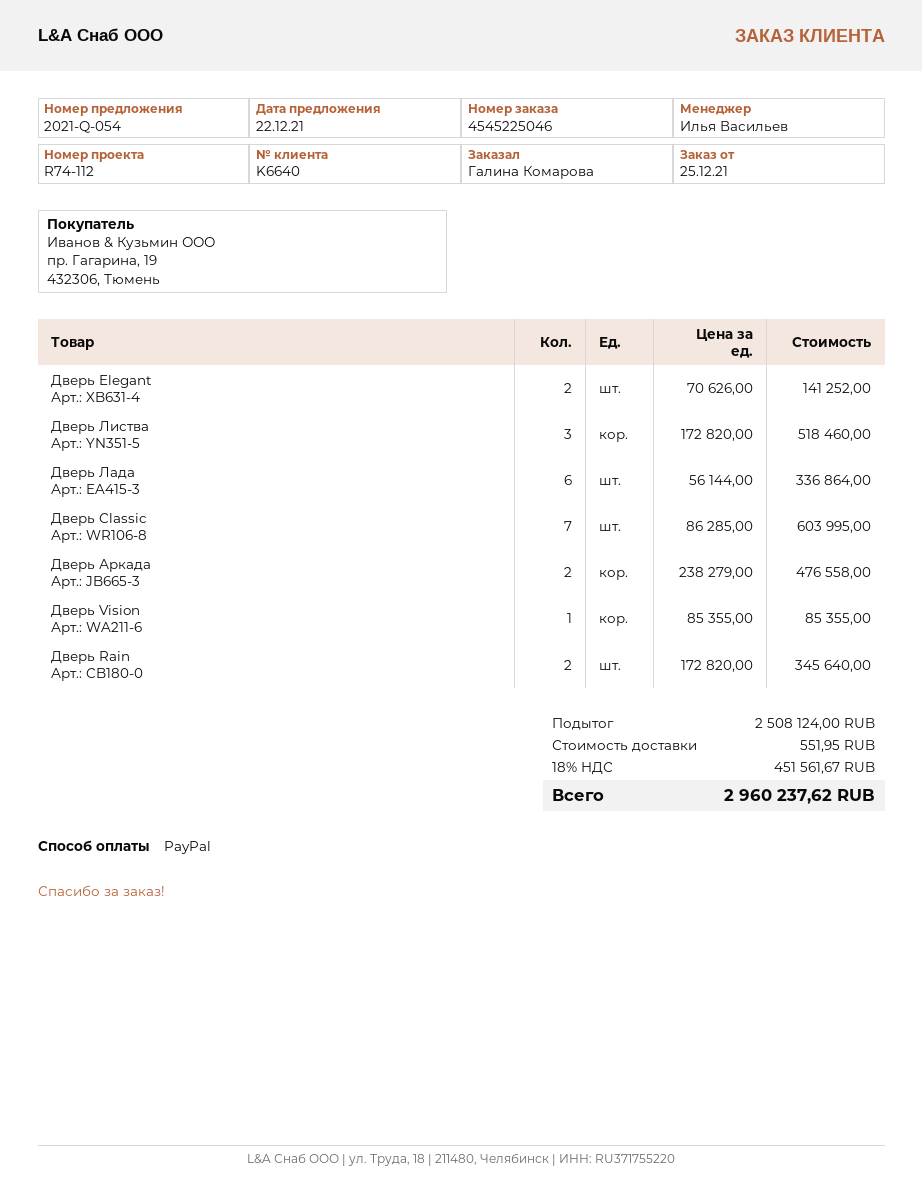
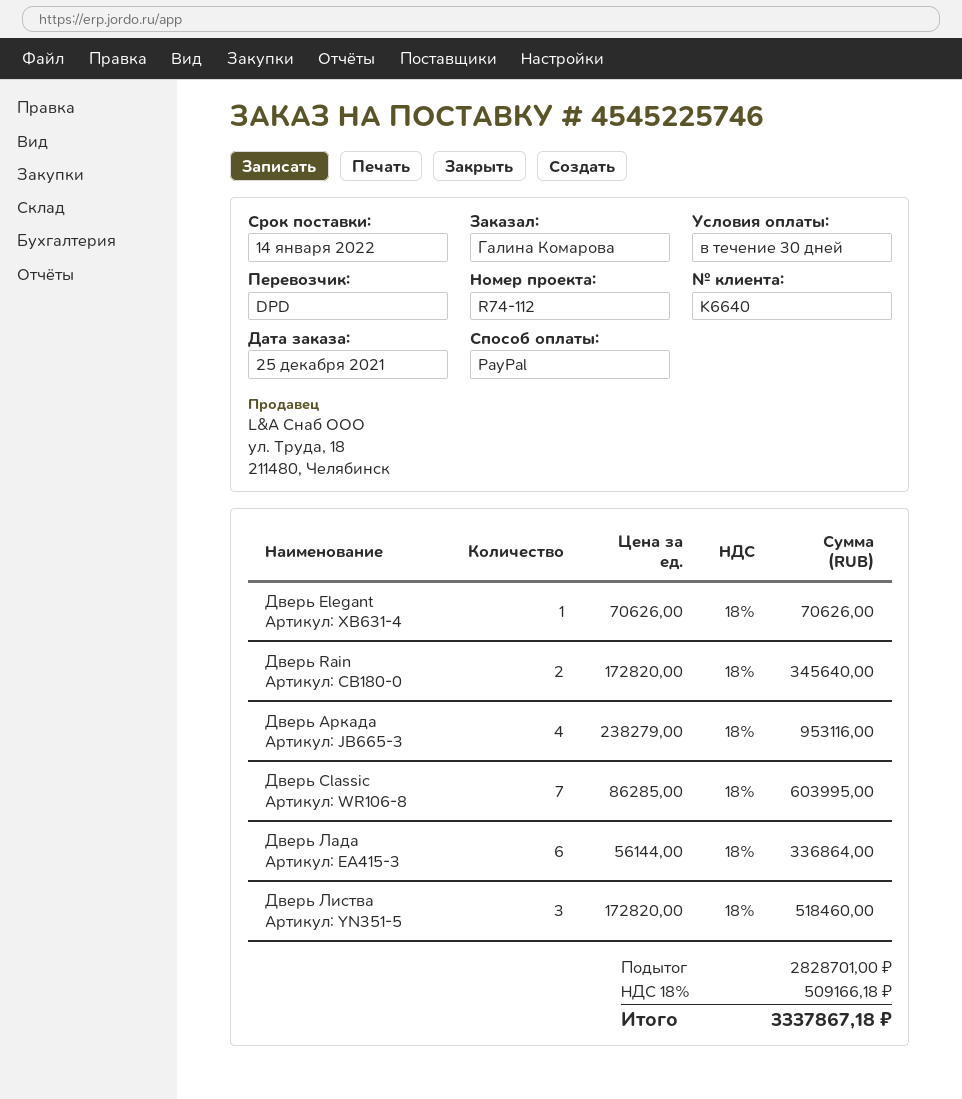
order number: 4545225046 -> 4545225746
Дверь Elegant: 2 x 70626.00 = 141252.00 -> 1 x 70626.00 = 70626.00
Дверь Аркада: 2 x 238279.00 = 476558.00 -> 4 x 238279.00 = 953116.00
Дверь Vision: 1 x 85355.00 = 85355.00 -> none
subtotal: 2508124.00 -> 2828701.00
shipping: 551.95 -> none
tax: 18% = 451561.67 -> 18% = 509166.18
total: 2960237.62 -> 3337867.18

